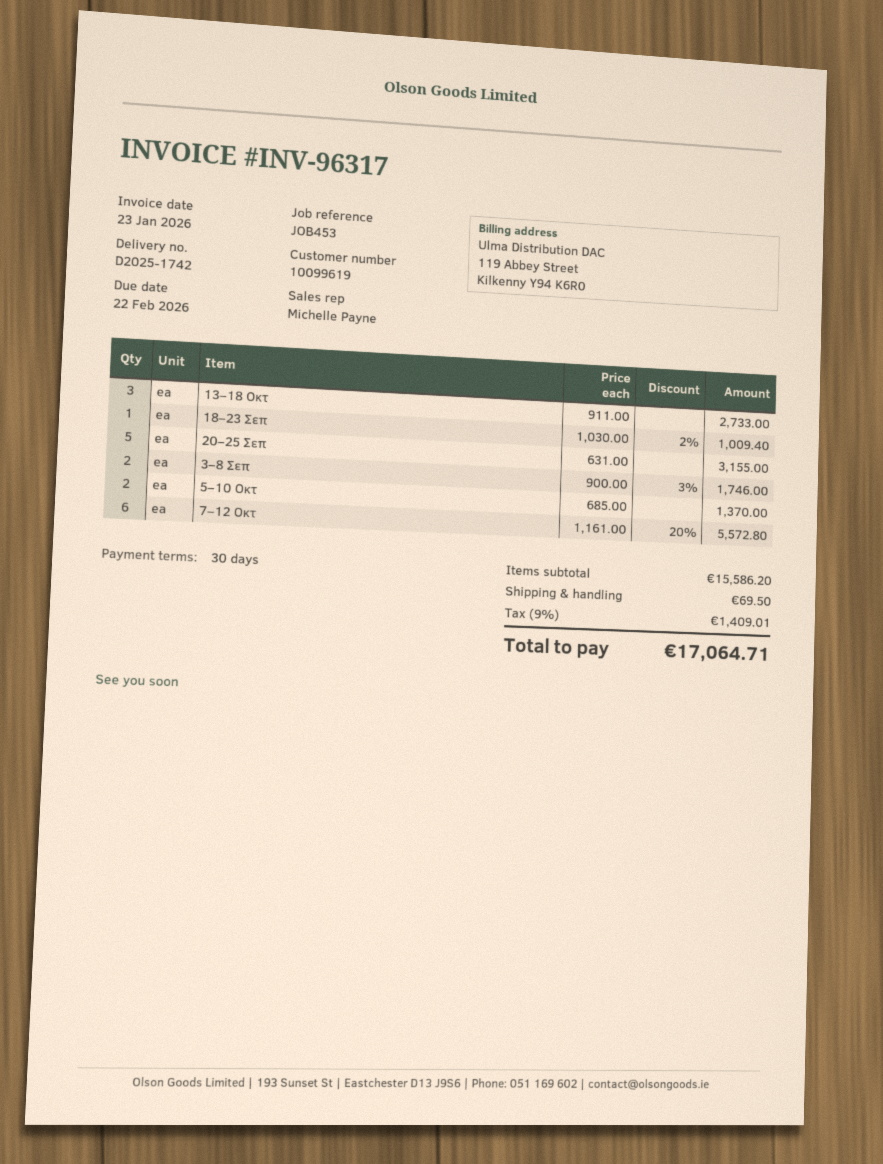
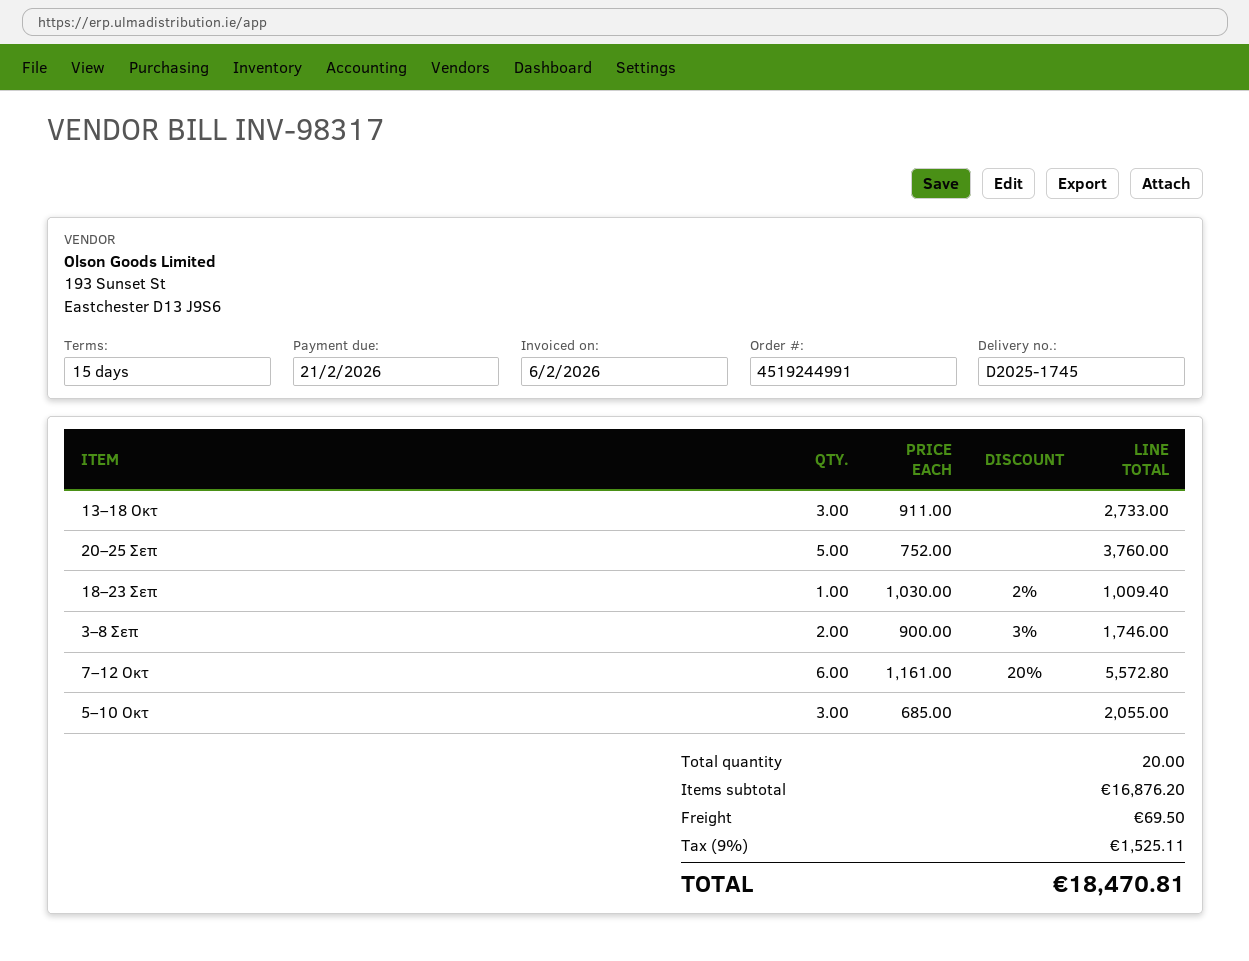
delivery note number: D2025-1742 -> D2025-1745
invoice number: INV-96317 -> INV-98317
invoice date: 2026-01-23 -> 2026-02-06
payment terms: 30 days -> 15 days
due date: 2026-02-22 -> 2026-02-21
20–25 Σεπ: 5 x 631.00 = 3155.00 -> 5 x 752.00 = 3760.00
5–10 Οκτ: 2 x 685.00 = 1370.00 -> 3 x 685.00 = 2055.00
subtotal: 15586.20 -> 16876.20
tax: 9% = 1409.01 -> 9% = 1525.11
total: 17064.71 -> 18470.81

